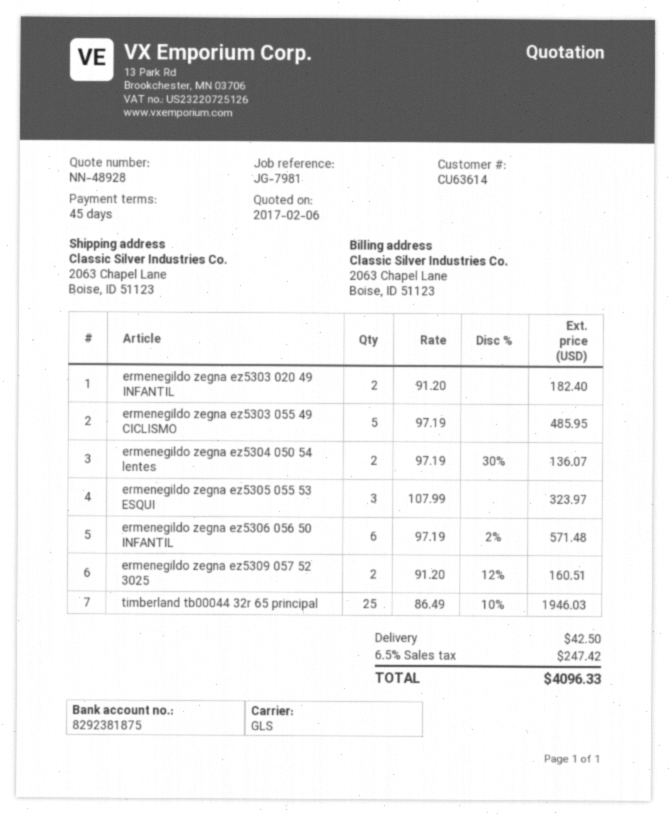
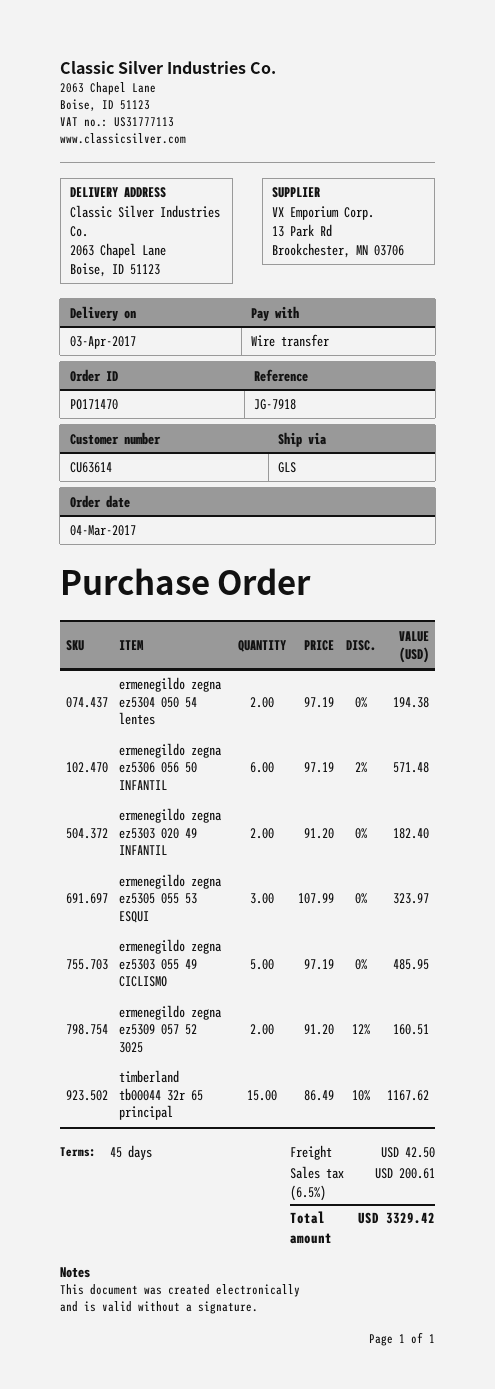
reference: JG-7981 -> JG-7918
ermenegildo zegna ez5304 050 54 lentes: 2 x 97.19 - 30% = 136.07 -> 2 x 97.19 = 194.38
timberland tb00044 32r 65 principal: 25 x 86.49 - 10% = 1946.03 -> 15 x 86.49 - 10% = 1167.62
tax: 6.5% = 247.42 -> 6.5% = 200.61
total: 4096.33 -> 3329.42

